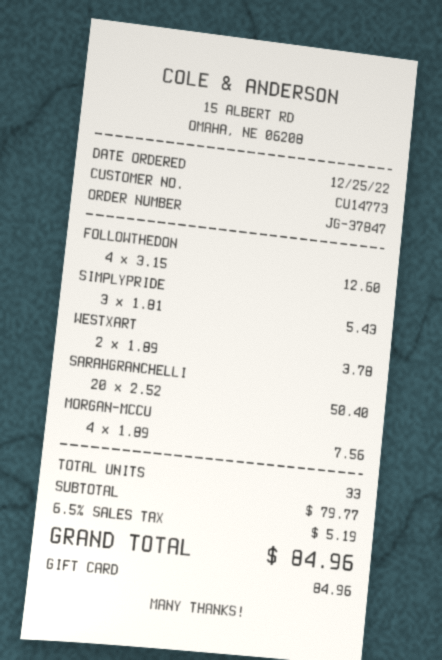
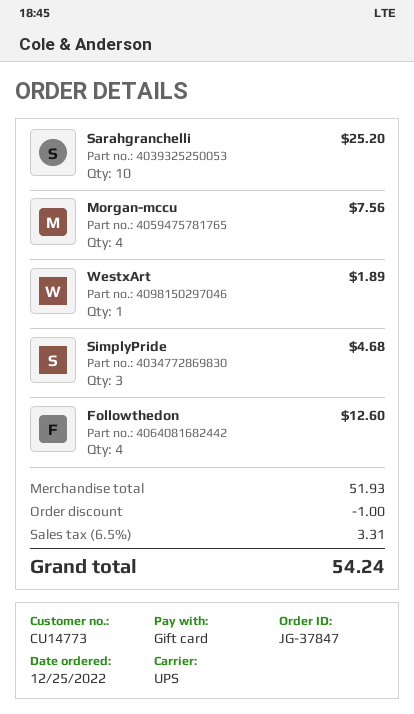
SIMPLYPRIDE: 3 for 5.43 -> 3 for 4.68
WESTXART: 2 for 3.78 -> 1 for 1.89
SARAHGRANCHELLI: 20 for 50.40 -> 10 for 25.20
subtotal: 79.77 -> 51.93
discount: none -> 1.00
tax: 6.5% = 5.19 -> 6.5% = 3.31
total: 84.96 -> 54.24

